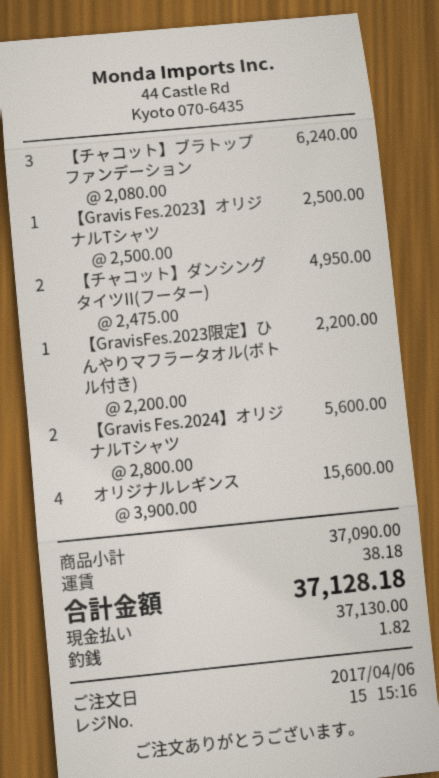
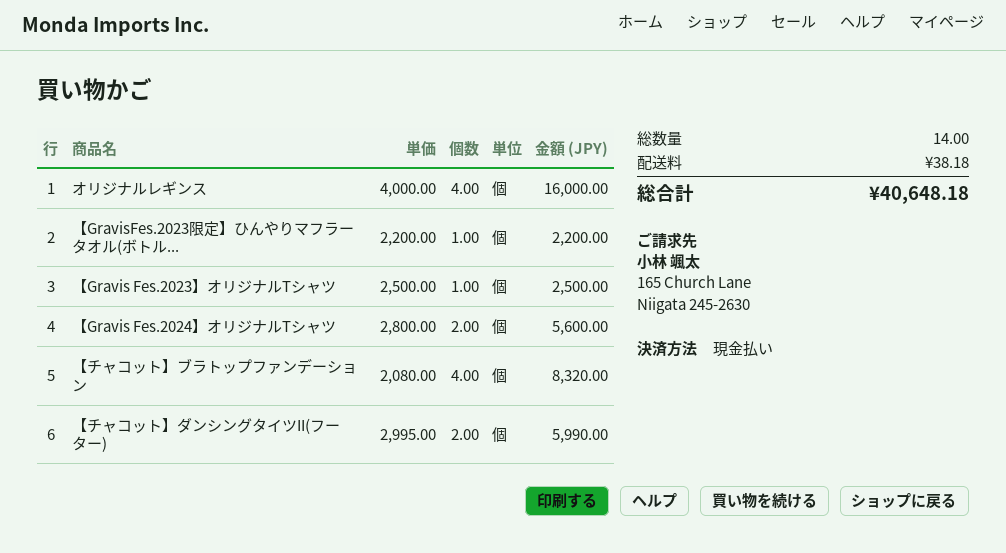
【チャコット】ブラトップファンデーション: 3 x 2080.00 = 6240.00 -> 4 x 2080.00 = 8320.00
【チャコット】ダンシングタイツII(フーター): 2 x 2475.00 = 4950.00 -> 2 x 2995.00 = 5990.00
オリジナルレギンス: 4 x 3900.00 = 15600.00 -> 4 x 4000.00 = 16000.00
total: 37128.18 -> 40648.18

